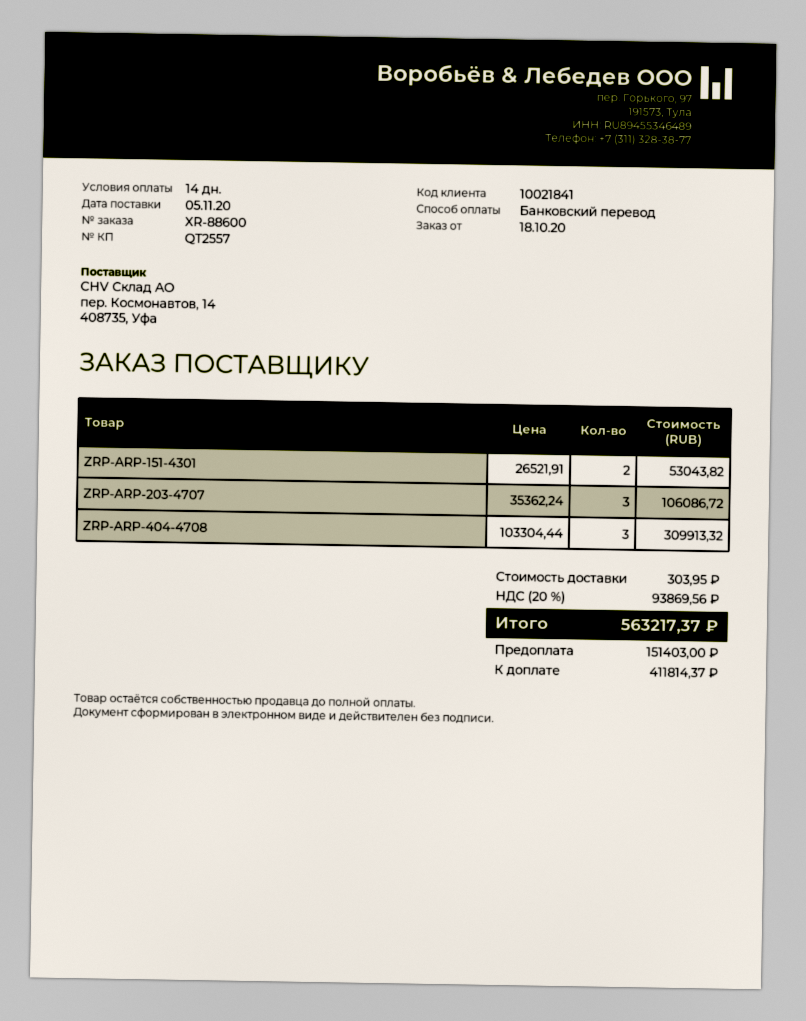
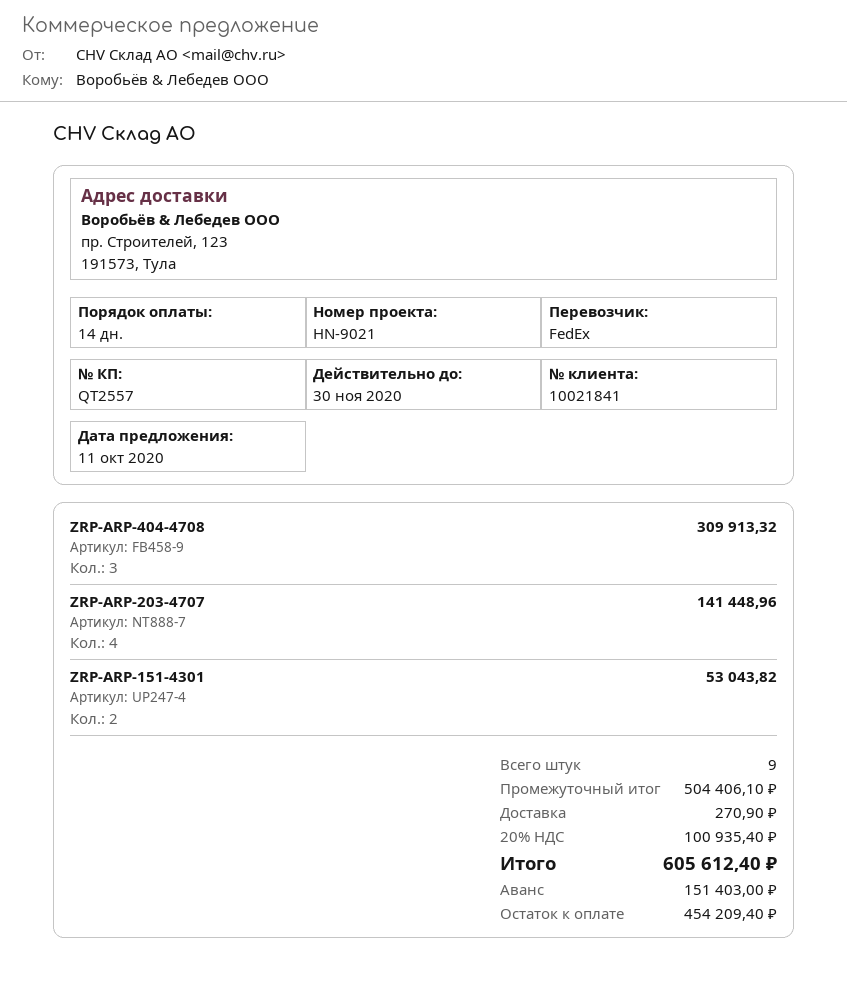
ZRP-ARP-203-4707: 3 for 106086.72 -> 4 for 141448.96
shipping: 303.95 -> 270.90
tax: 20% = 93869.56 -> 20% = 100935.40
total: 563217.37 -> 605612.40
balance: 411814.37 -> 454209.40

